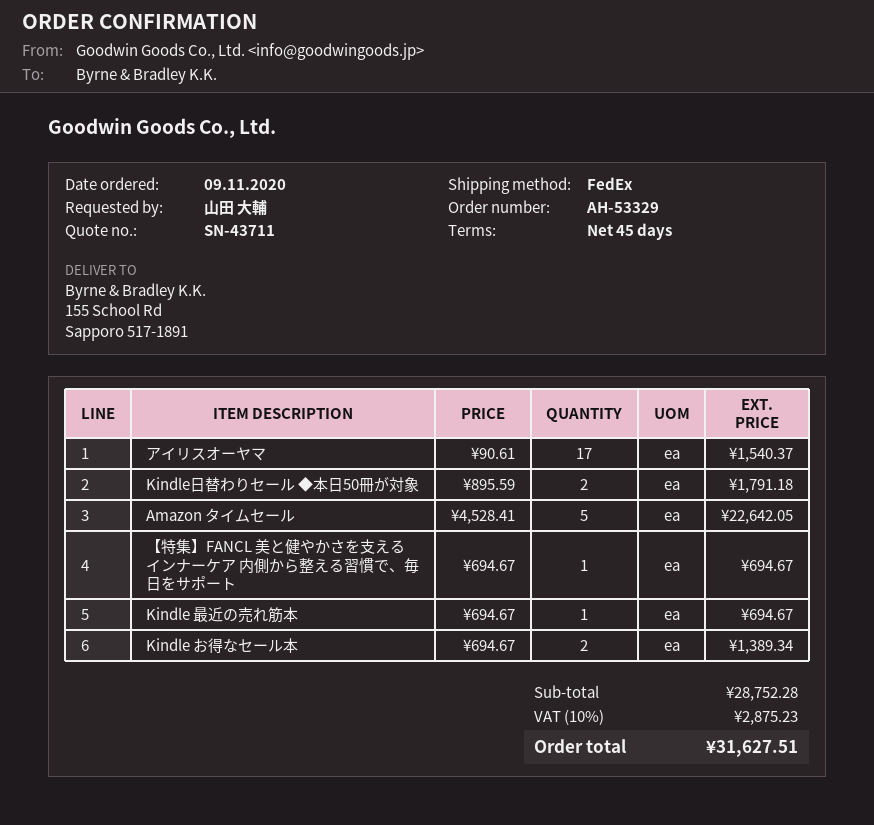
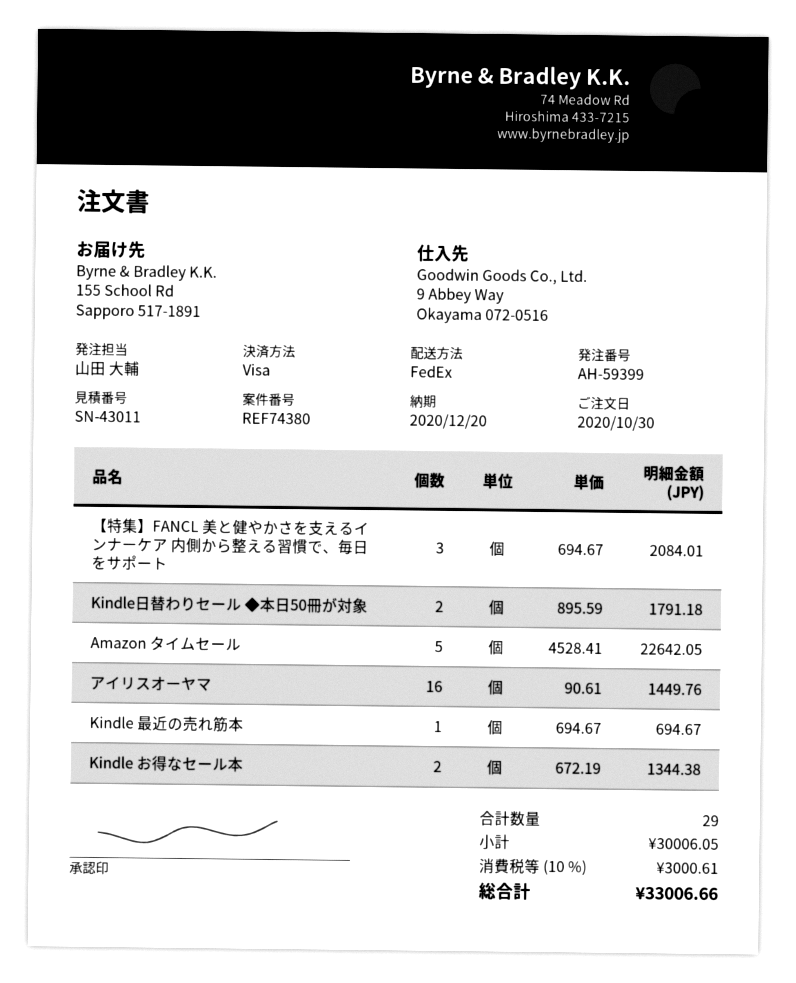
quote number: SN-43711 -> SN-43011
order number: AH-53329 -> AH-59399
order date: 2020-11-09 -> 2020-10-30
アイリスオーヤマ: 17 x 90.61 = 1540.37 -> 16 x 90.61 = 1449.76
【特集】FANCL 美と健やかさを支えるインナーケア 内側から整える習慣で、毎日をサポート: 1 x 694.67 = 694.67 -> 3 x 694.67 = 2084.01
Kindle お得なセール本: 2 x 694.67 = 1389.34 -> 2 x 672.19 = 1344.38
subtotal: 28752.28 -> 30006.05
tax: 10% = 2875.23 -> 10% = 3000.61
total: 31627.51 -> 33006.66

